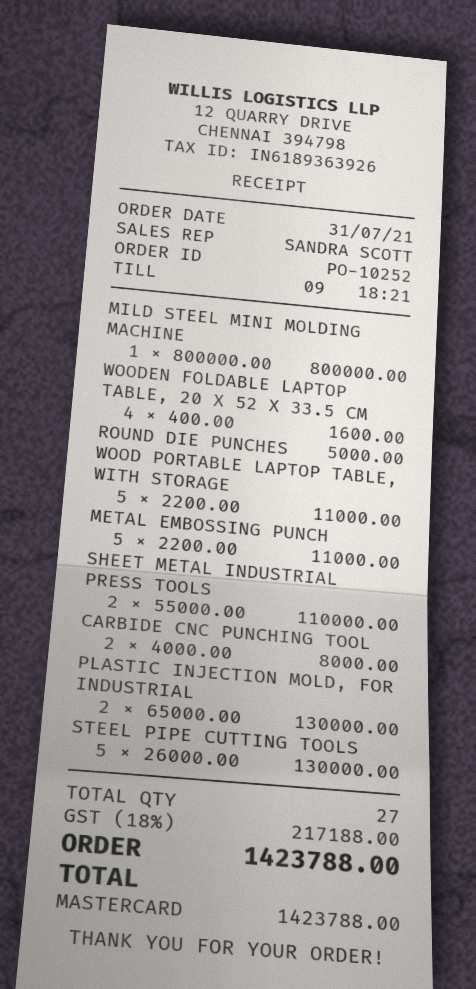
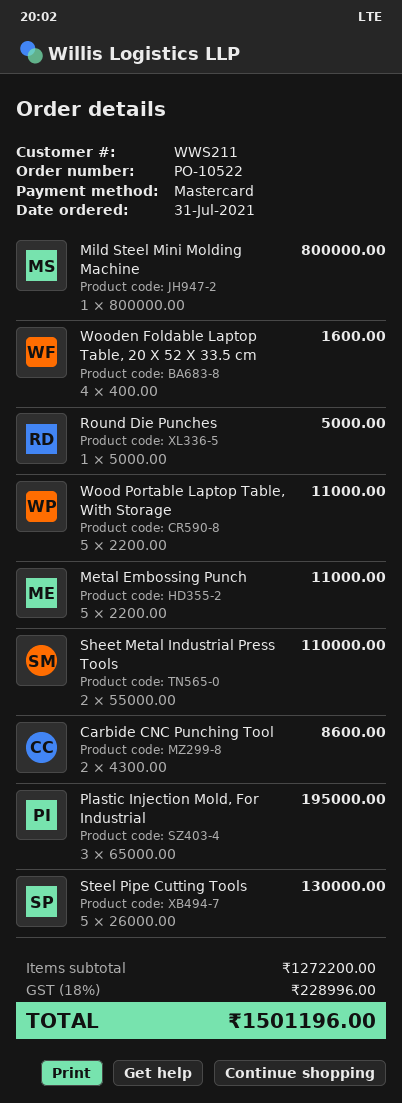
order number: PO-10252 -> PO-10522
CARBIDE CNC PUNCHING TOOL: 2 x 4000.00 = 8000.00 -> 2 x 4300.00 = 8600.00
PLASTIC INJECTION MOLD, FOR INDUSTRIAL: 2 x 65000.00 = 130000.00 -> 3 x 65000.00 = 195000.00
tax: 18% = 217188.00 -> 18% = 228996.00
total: 1423788.00 -> 1501196.00

